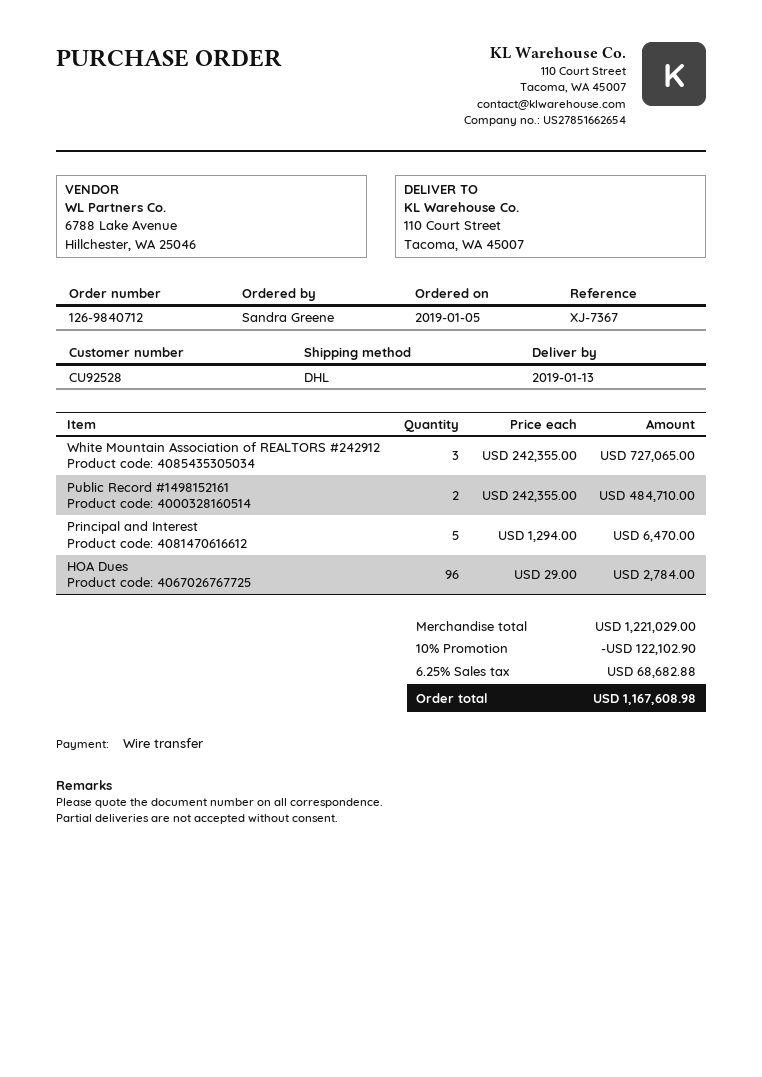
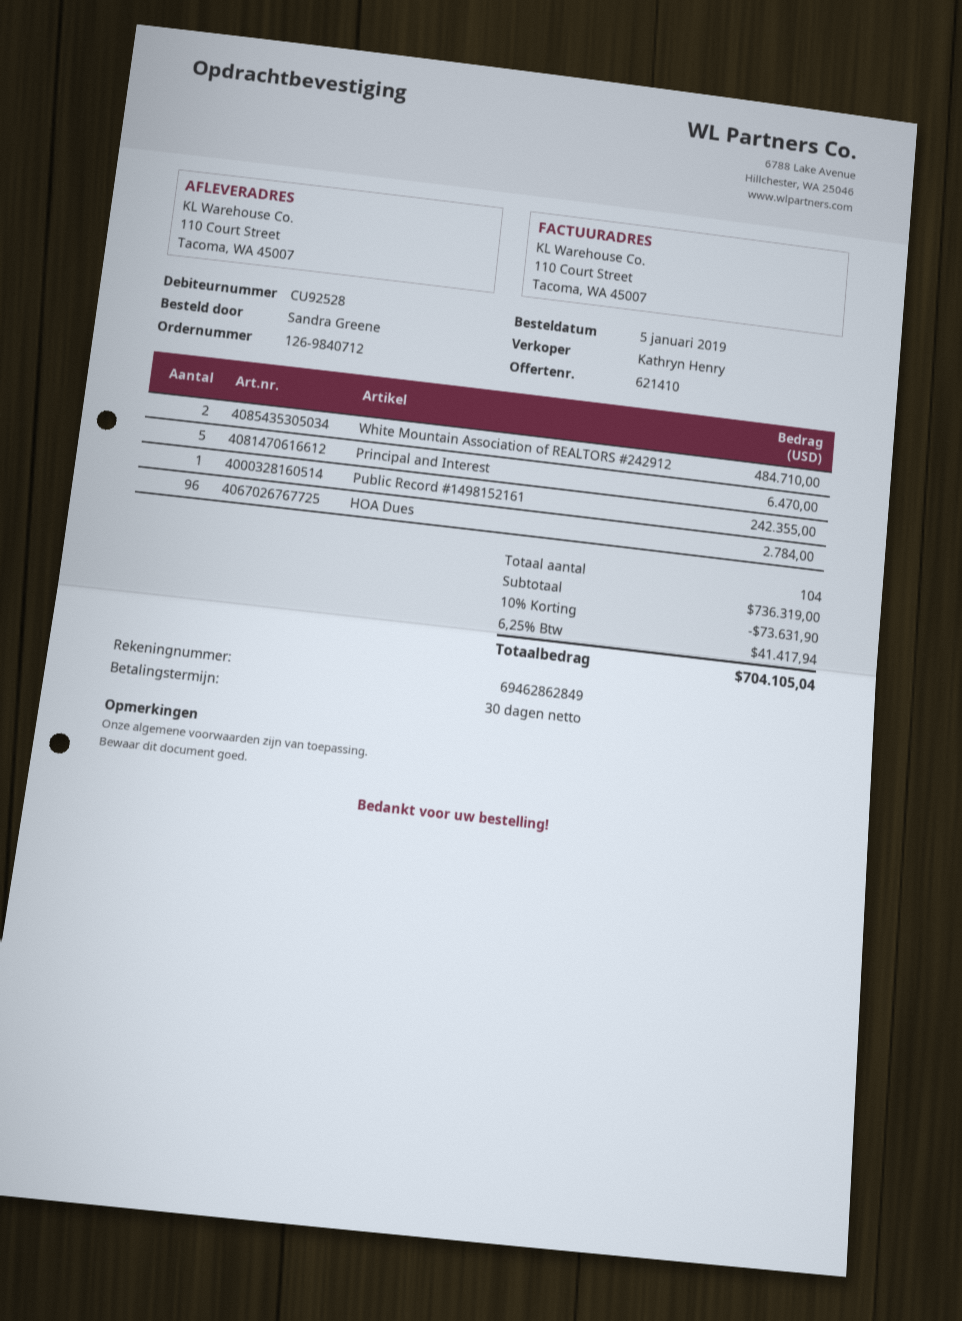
White Mountain Association of REALTORS #242912: 3 for 727065.00 -> 2 for 484710.00
Public Record #1498152161: 2 for 484710.00 -> 1 for 242355.00
subtotal: 1221029.00 -> 736319.00
discount: 10% = 122102.90 -> 10% = 73631.90
tax: 6.25% = 68682.88 -> 6.25% = 41417.94
total: 1167608.98 -> 704105.04

